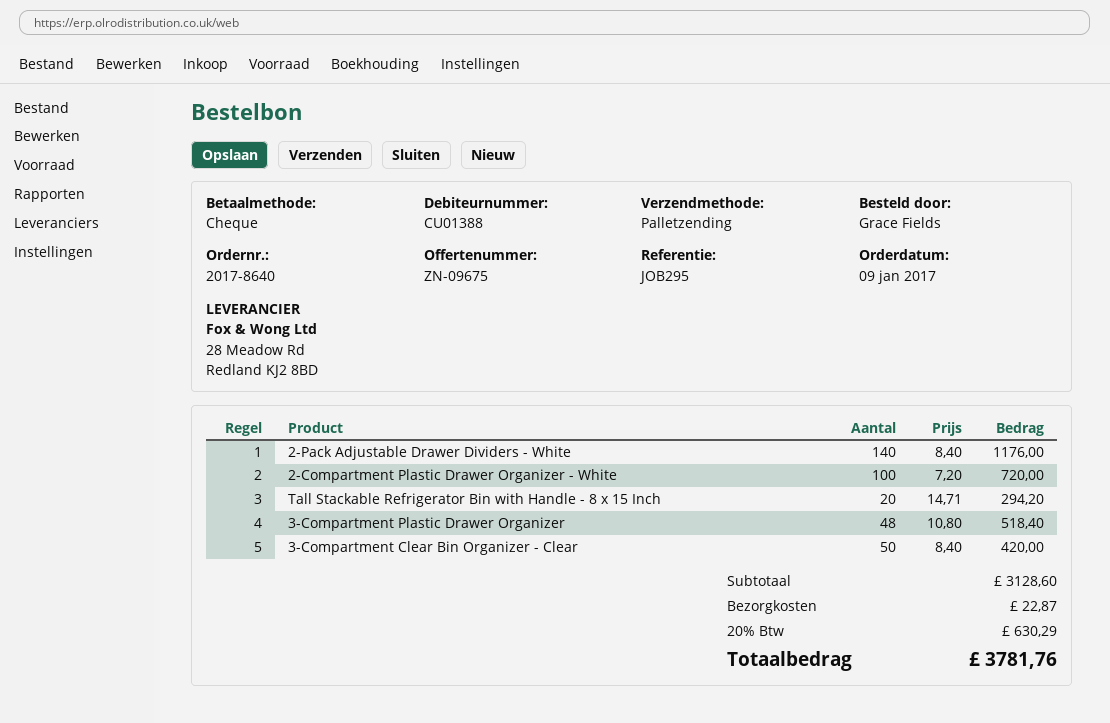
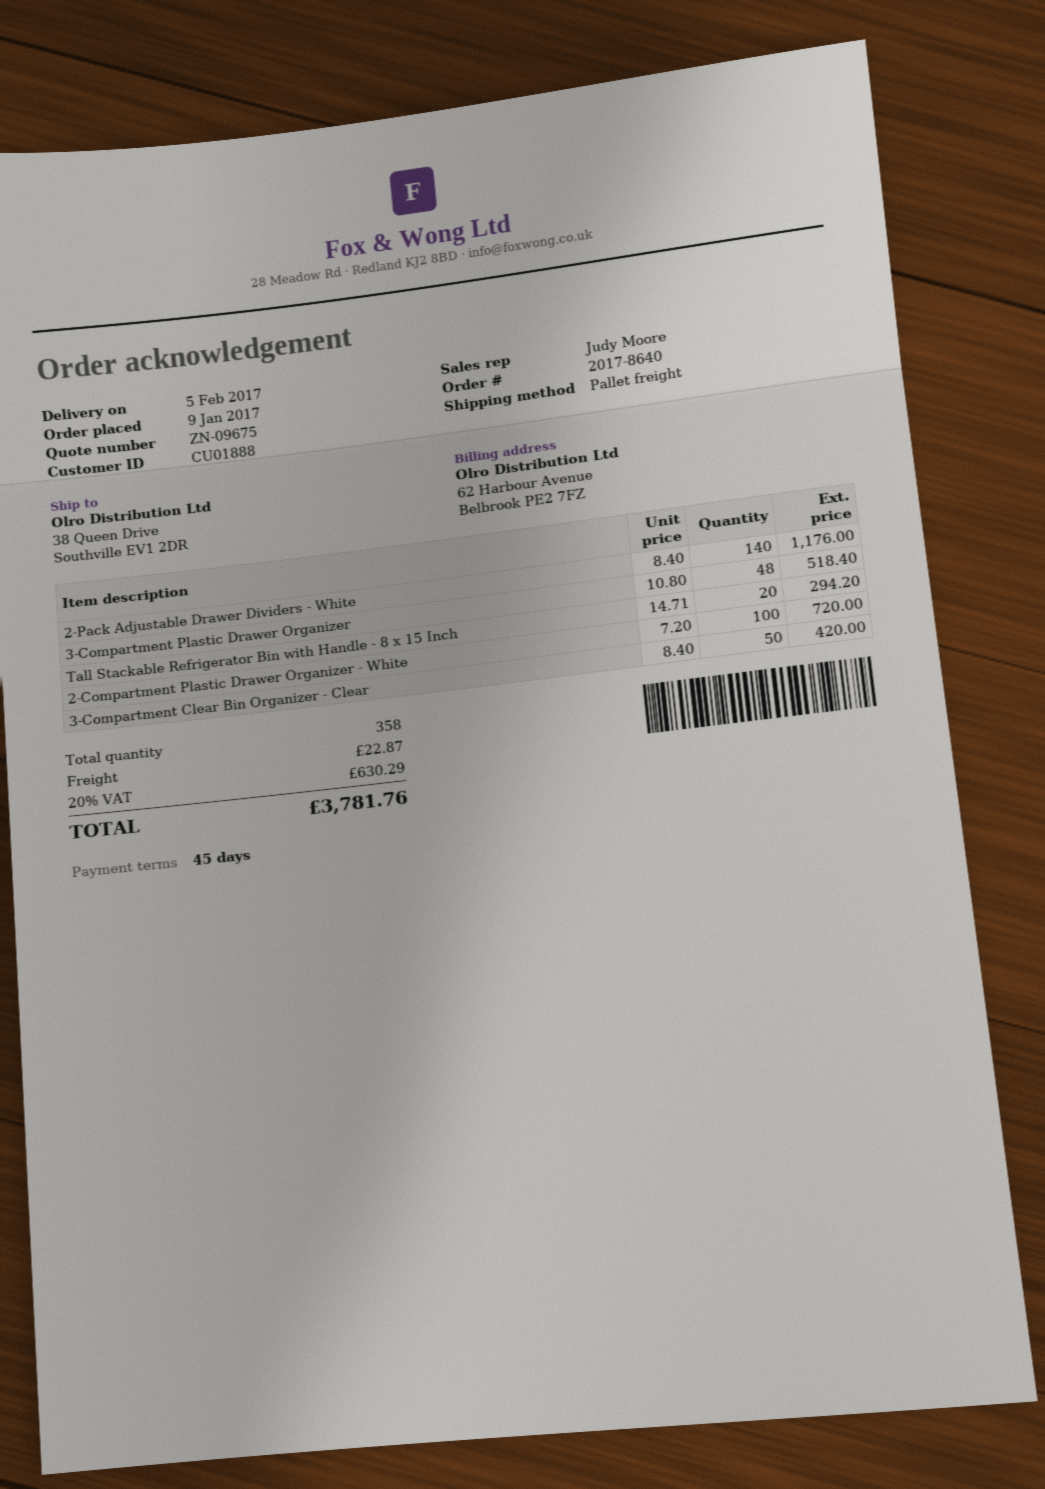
customer number: CU01388 -> CU01888

